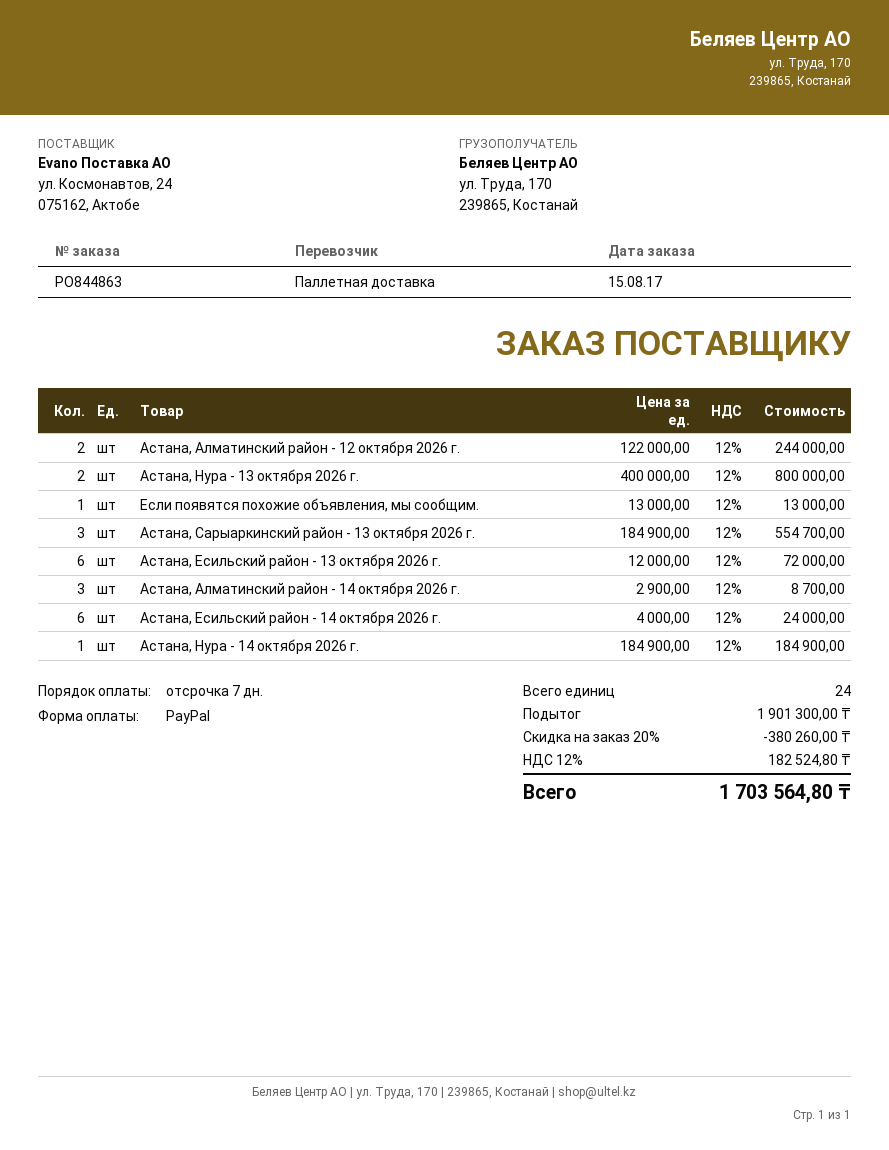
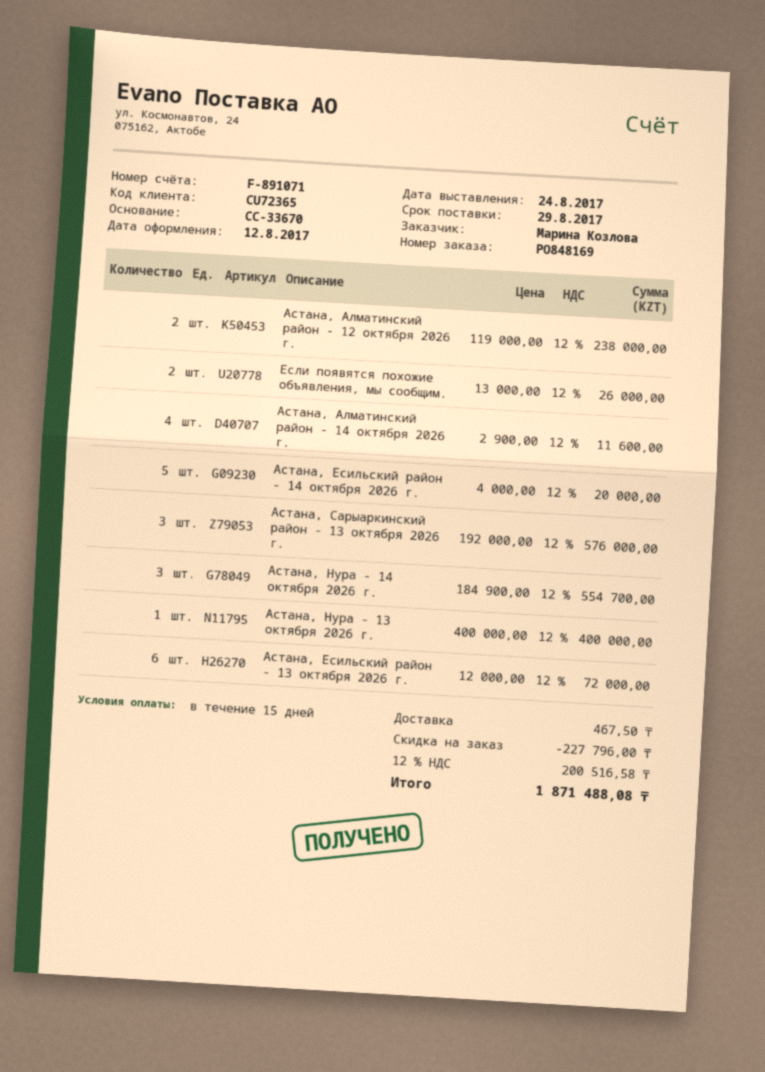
order number: PO844863 -> PO848169
order date: 2017-08-15 -> 2017-08-12
payment terms: 7 days -> 15 days
Астана, Алматинский район - 12 октября 2026 г.: 2 x 122000.00 = 244000.00 -> 2 x 119000.00 = 238000.00
Астана, Нура - 13 октября 2026 г.: 2 x 400000.00 = 800000.00 -> 1 x 400000.00 = 400000.00
Если появятся похожие объявления, мы сообщим.: 1 x 13000.00 = 13000.00 -> 2 x 13000.00 = 26000.00
Астана, Сарыаркинский район - 13 октября 2026 г.: 3 x 184900.00 = 554700.00 -> 3 x 192000.00 = 576000.00
Астана, Алматинский район - 14 октября 2026 г.: 3 x 2900.00 = 8700.00 -> 4 x 2900.00 = 11600.00
Астана, Есильский район - 14 октября 2026 г.: 6 x 4000.00 = 24000.00 -> 5 x 4000.00 = 20000.00
Астана, Нура - 14 октября 2026 г.: 1 x 184900.00 = 184900.00 -> 3 x 184900.00 = 554700.00
discount: 380260.00 -> 227796.00
shipping: none -> 467.50
tax: 12% = 182524.80 -> 12% = 200516.58
total: 1703564.80 -> 1871488.08

